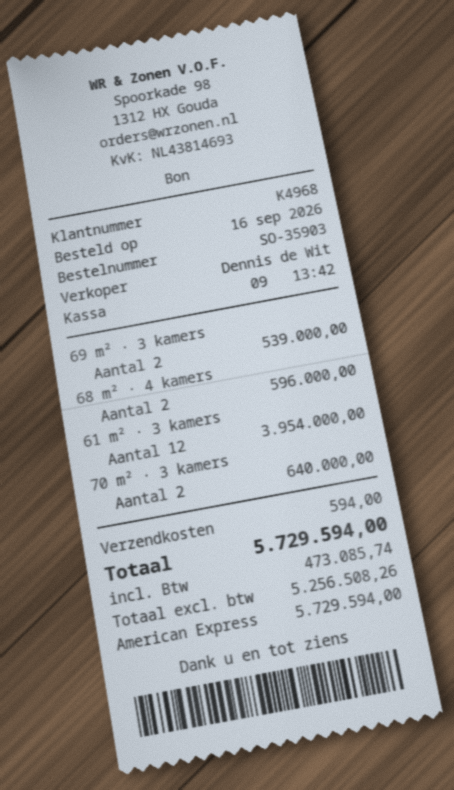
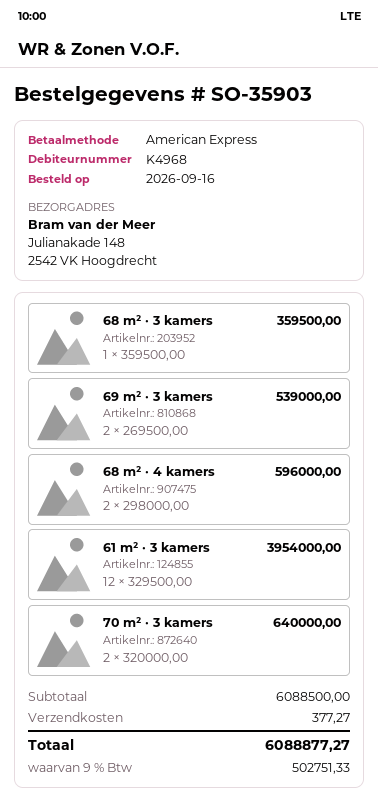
68 m² · 3 kamers: none -> 1 for 359500.00
shipping: 594.00 -> 377.27
tax: 473085.74 -> 502751.33
total: 5729594.00 -> 6088877.27

